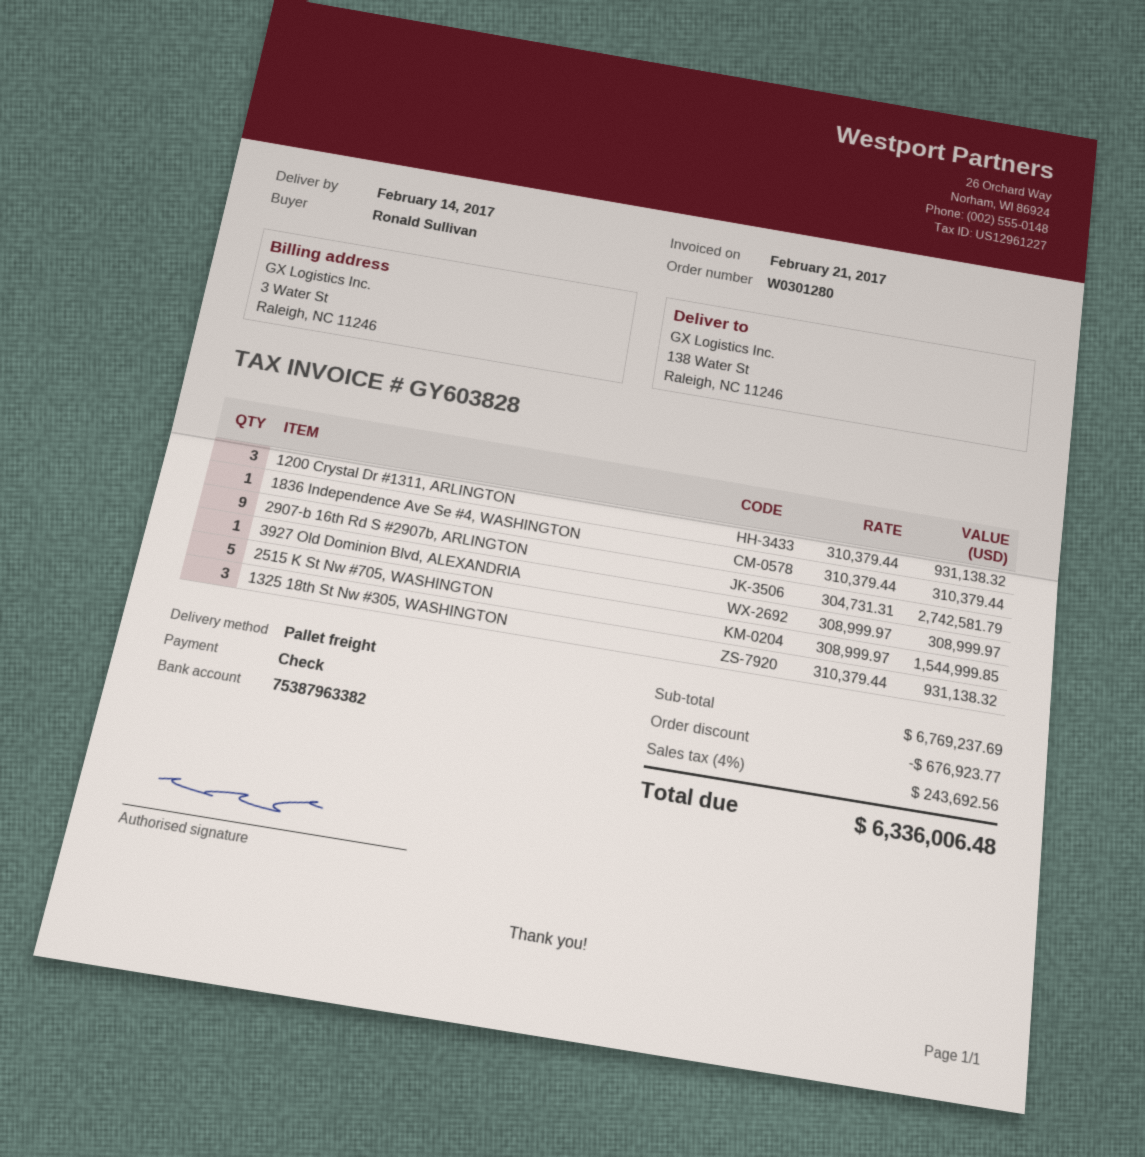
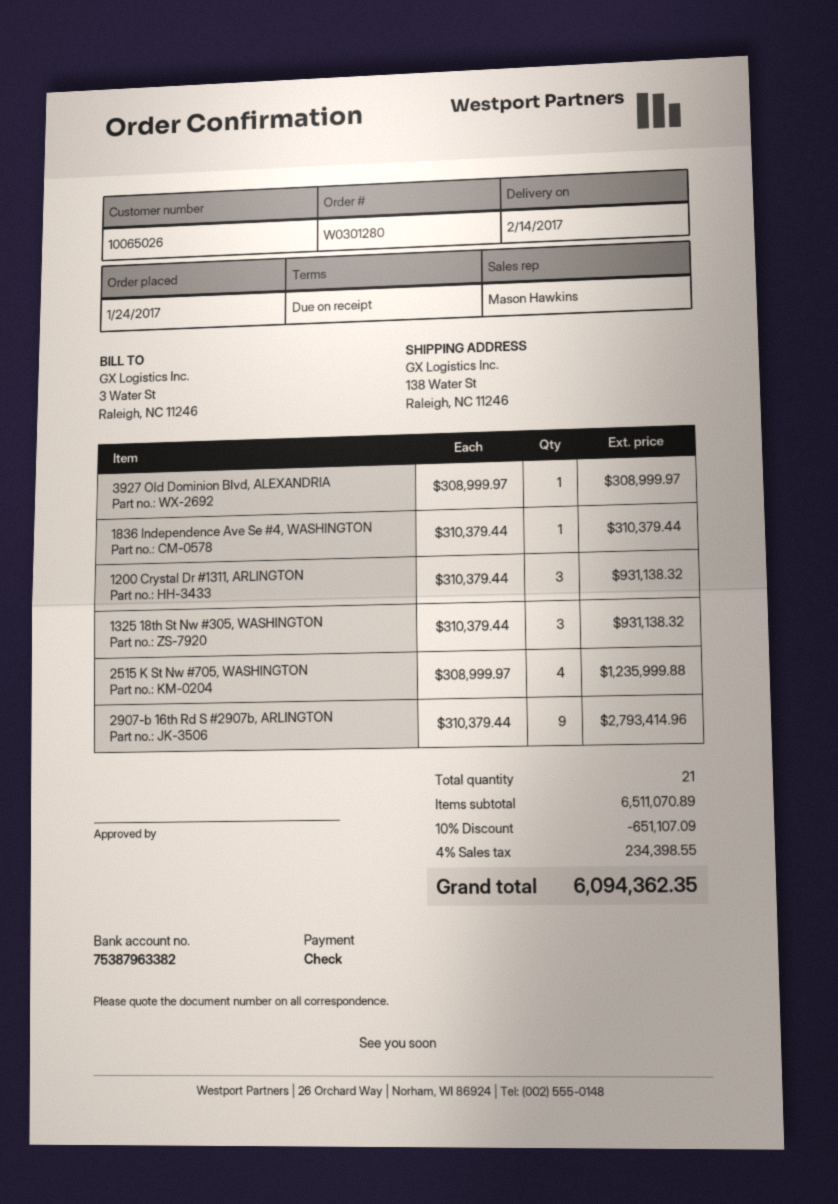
2907-b 16th Rd S #2907b, ARLINGTON: 9 x 304731.31 = 2742581.79 -> 9 x 310379.44 = 2793414.96
2515 K St Nw #705, WASHINGTON: 5 x 308999.97 = 1544999.85 -> 4 x 308999.97 = 1235999.88
subtotal: 6769237.69 -> 6511070.89
discount: 676923.77 -> 651107.09
tax: 4% = 243692.56 -> 4% = 234398.55
total: 6336006.48 -> 6094362.35

